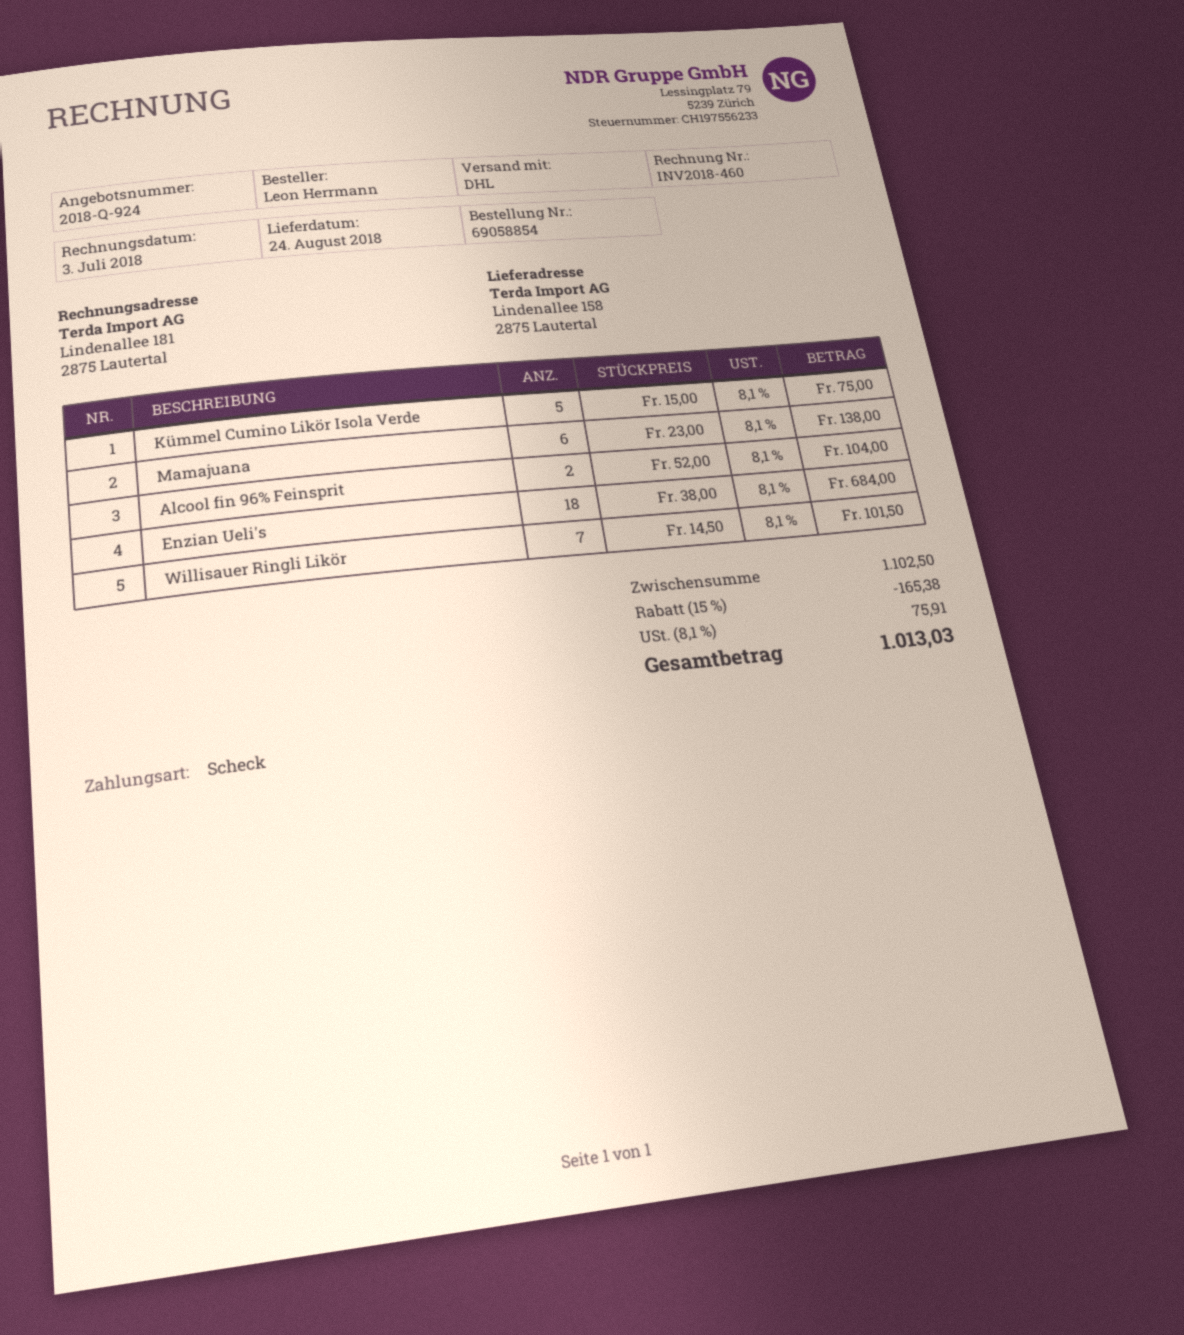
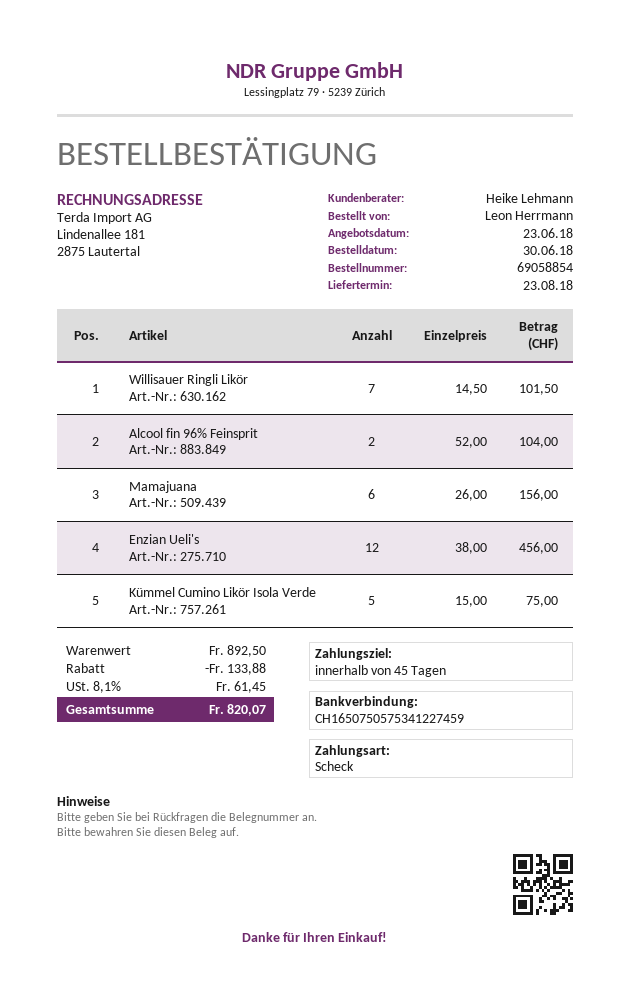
delivery date: 2018-08-24 -> 2018-08-23
Mamajuana: 6 x 23.00 = 138.00 -> 6 x 26.00 = 156.00
Enzian Ueli's: 18 x 38.00 = 684.00 -> 12 x 38.00 = 456.00
subtotal: 1102.50 -> 892.50
discount: 165.38 -> 133.88
tax: 8.1% = 75.91 -> 8.1% = 61.45
total: 1013.03 -> 820.07

